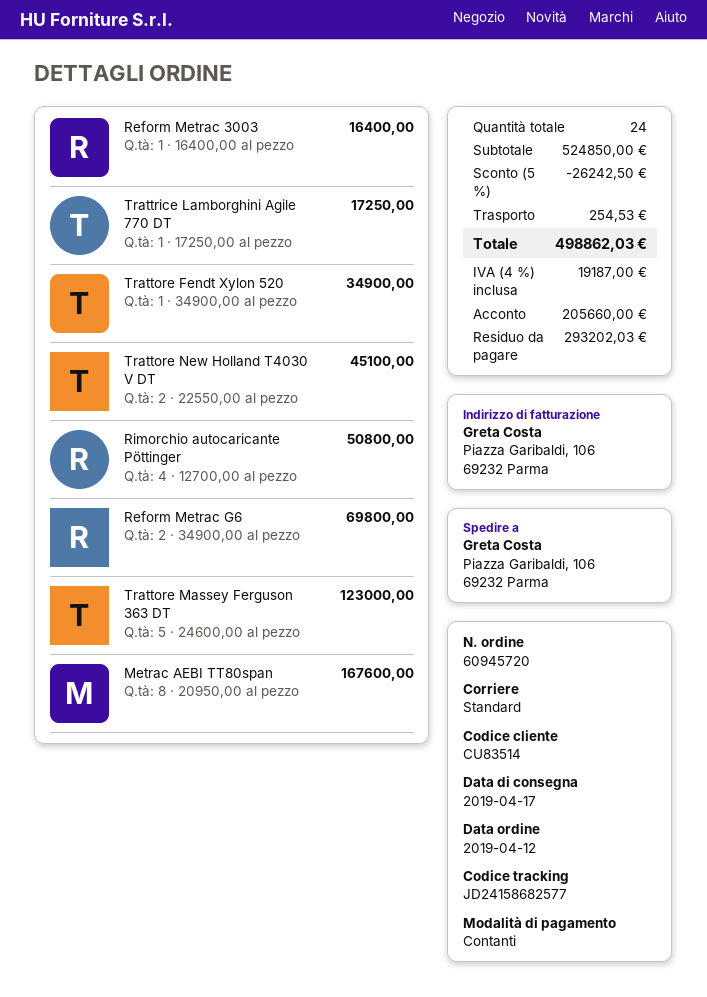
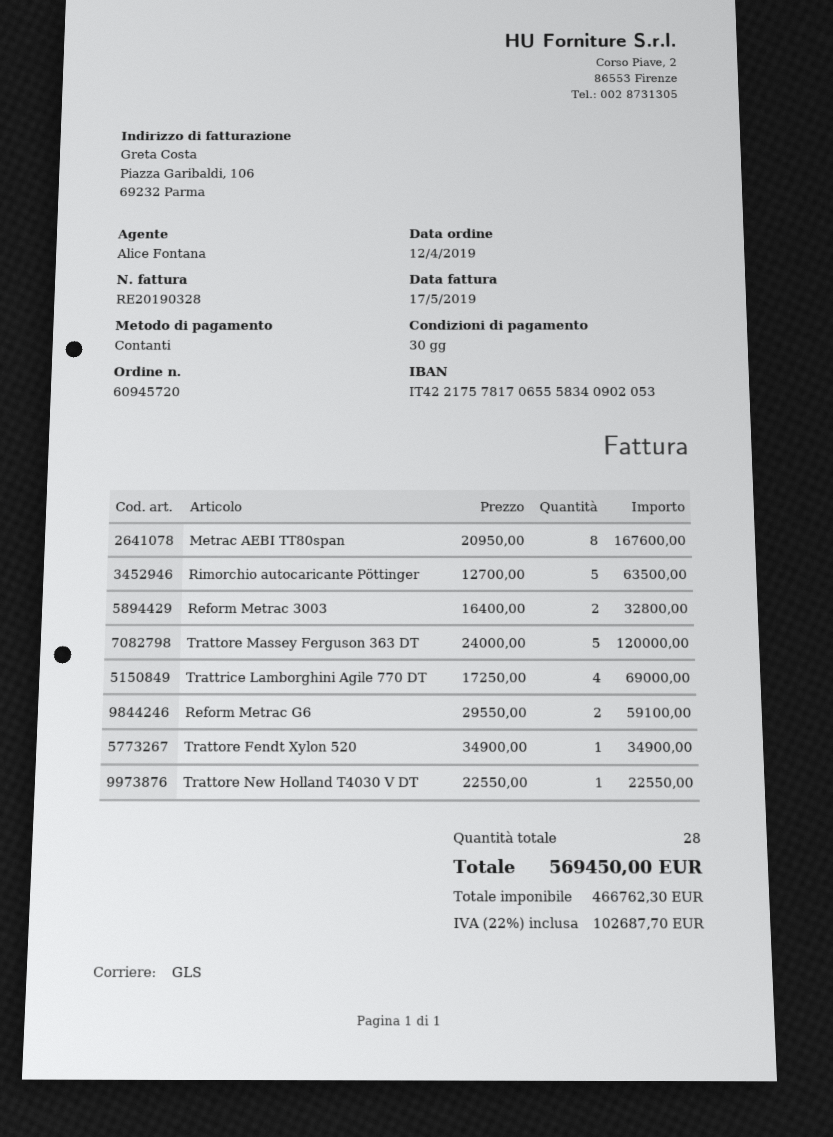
shipping method: standard -> GLS
Reform Metrac 3003: 1 x 16400.00 = 16400.00 -> 2 x 16400.00 = 32800.00
Trattrice Lamborghini Agile 770 DT: 1 x 17250.00 = 17250.00 -> 4 x 17250.00 = 69000.00
Trattore New Holland T4030 V DT: 2 x 22550.00 = 45100.00 -> 1 x 22550.00 = 22550.00
Rimorchio autocaricante Pöttinger: 4 x 12700.00 = 50800.00 -> 5 x 12700.00 = 63500.00
Reform Metrac G6: 2 x 34900.00 = 69800.00 -> 2 x 29550.00 = 59100.00
Trattore Massey Ferguson 363 DT: 5 x 24600.00 = 123000.00 -> 5 x 24000.00 = 120000.00
total quantity: 24 -> 28
discount: 5% = 26242.50 -> none
shipping: 254.53 -> none
tax: 4% = 19187.00 -> 22% = 102687.70
total: 498862.03 -> 569450.00

